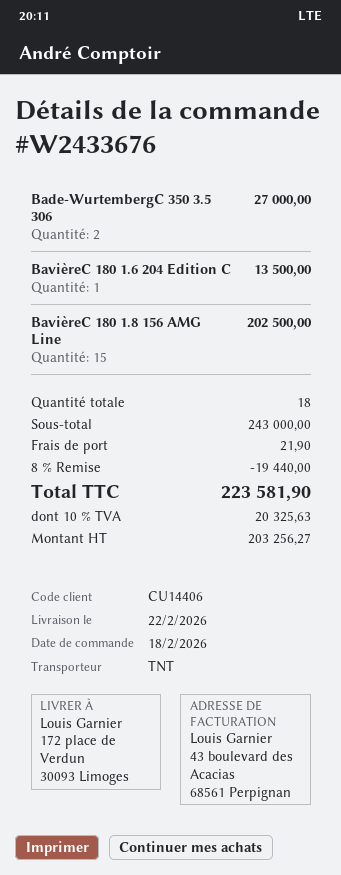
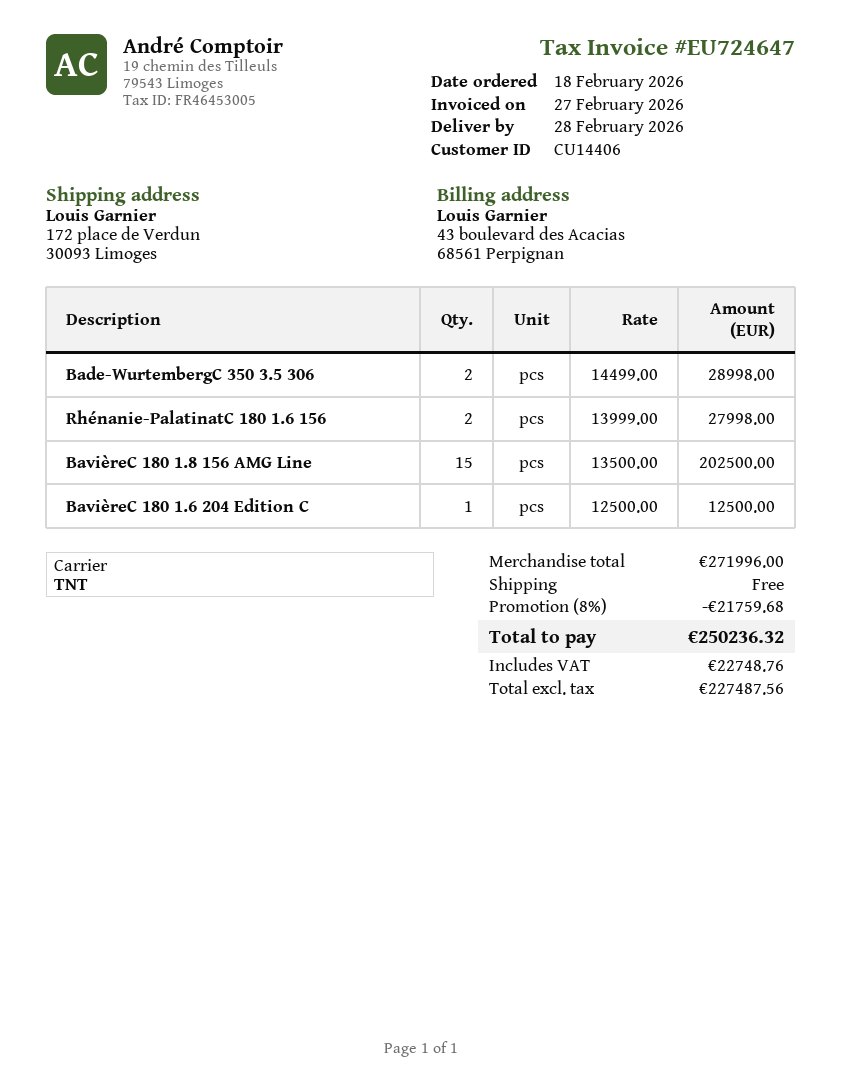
delivery date: 2026-02-22 -> 2026-02-28
Bade-WurtembergC 350 3.5 306: 2 for 27000.00 -> 2 for 28998.00
BavièreC 180 1.6 204 Edition C: 1 for 13500.00 -> 1 for 12500.00
Rhénanie-PalatinatC 180 1.6 156: none -> 2 for 27998.00
subtotal: 243000.00 -> 271996.00
discount: 8% = 19440.00 -> 8% = 21759.68
shipping: 21.90 -> 0.00
net: 203256.27 -> 227487.56
tax: 20325.63 -> 22748.76
total: 223581.90 -> 250236.32

